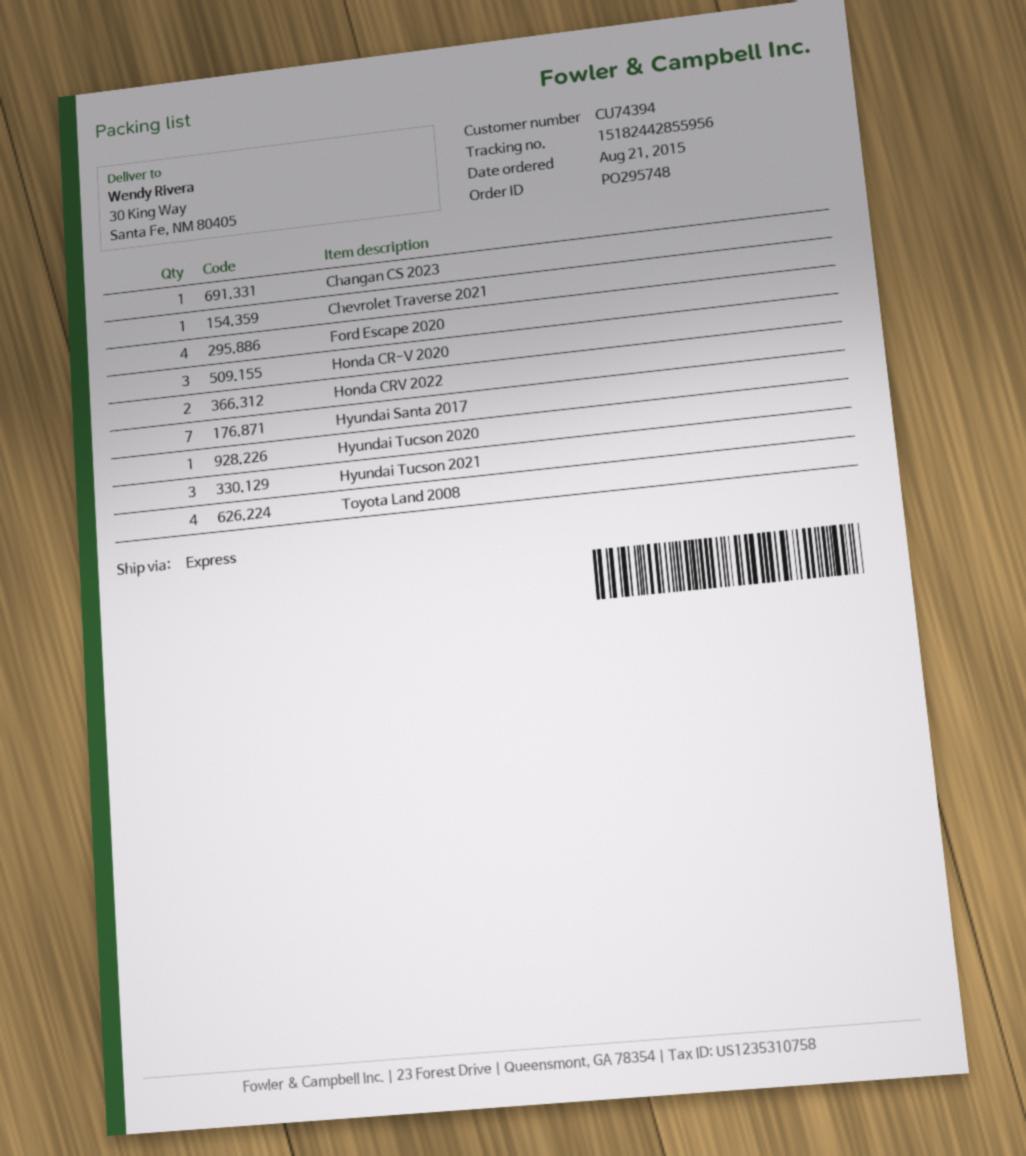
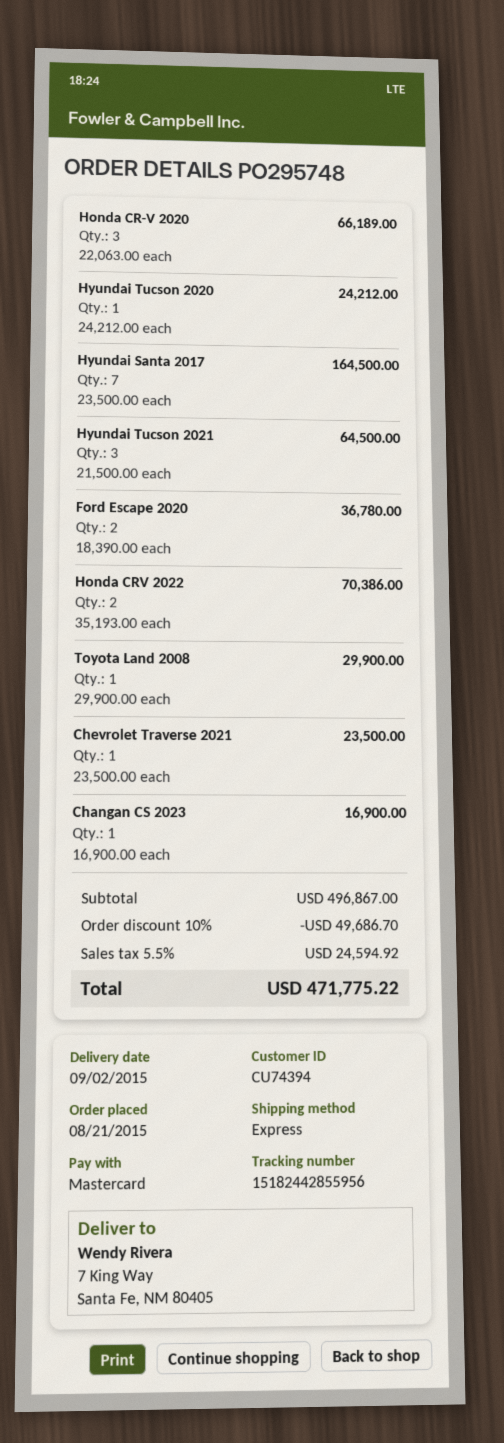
ship to: 30 King Way, Santa Fe, NM 80405 -> 7 King Way, Santa Fe, NM 80405
Ford Escape 2020: 4 -> 2
Toyota Land 2008: 4 -> 1

